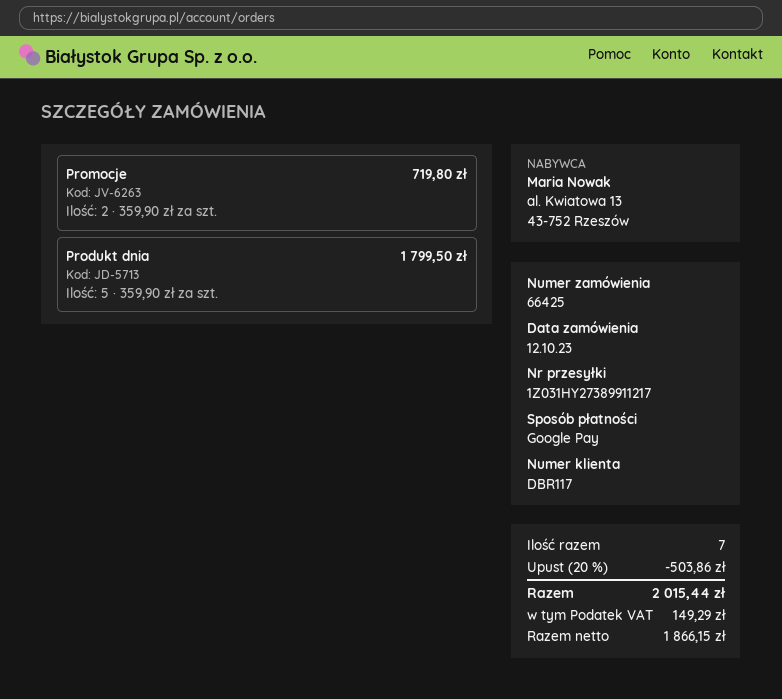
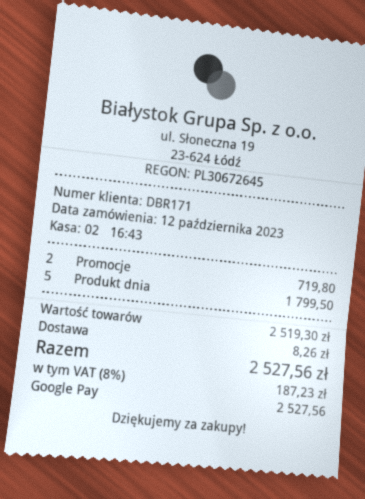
customer number: DBR117 -> DBR171
discount: 20% = 503.86 -> none
shipping: none -> 8.26
tax: 149.29 -> 187.23
total: 2015.44 -> 2527.56

